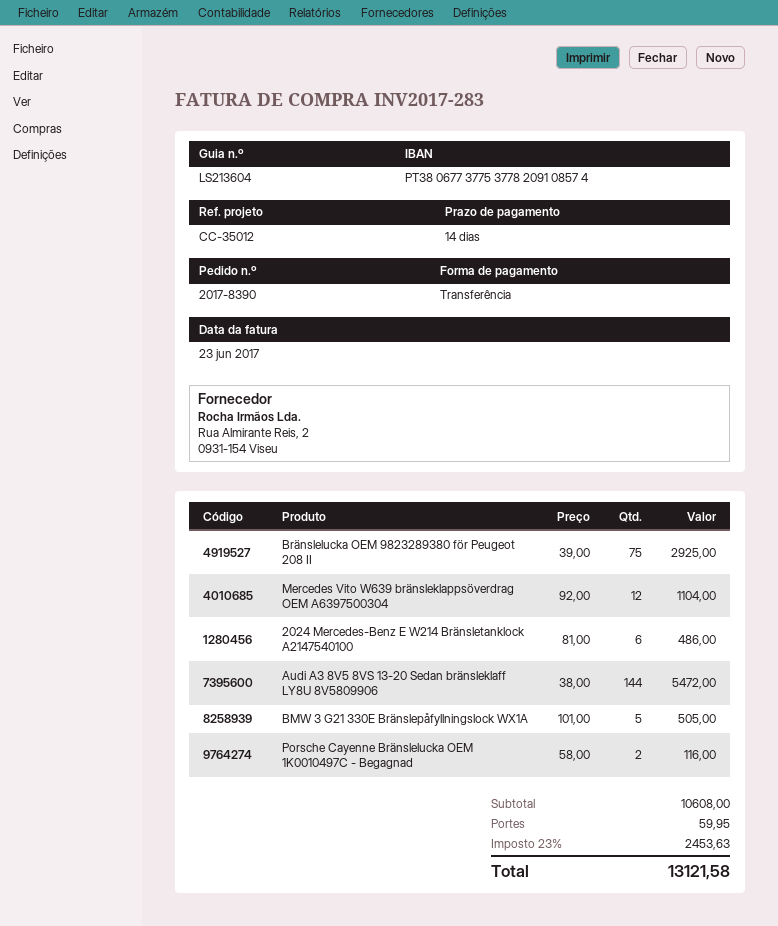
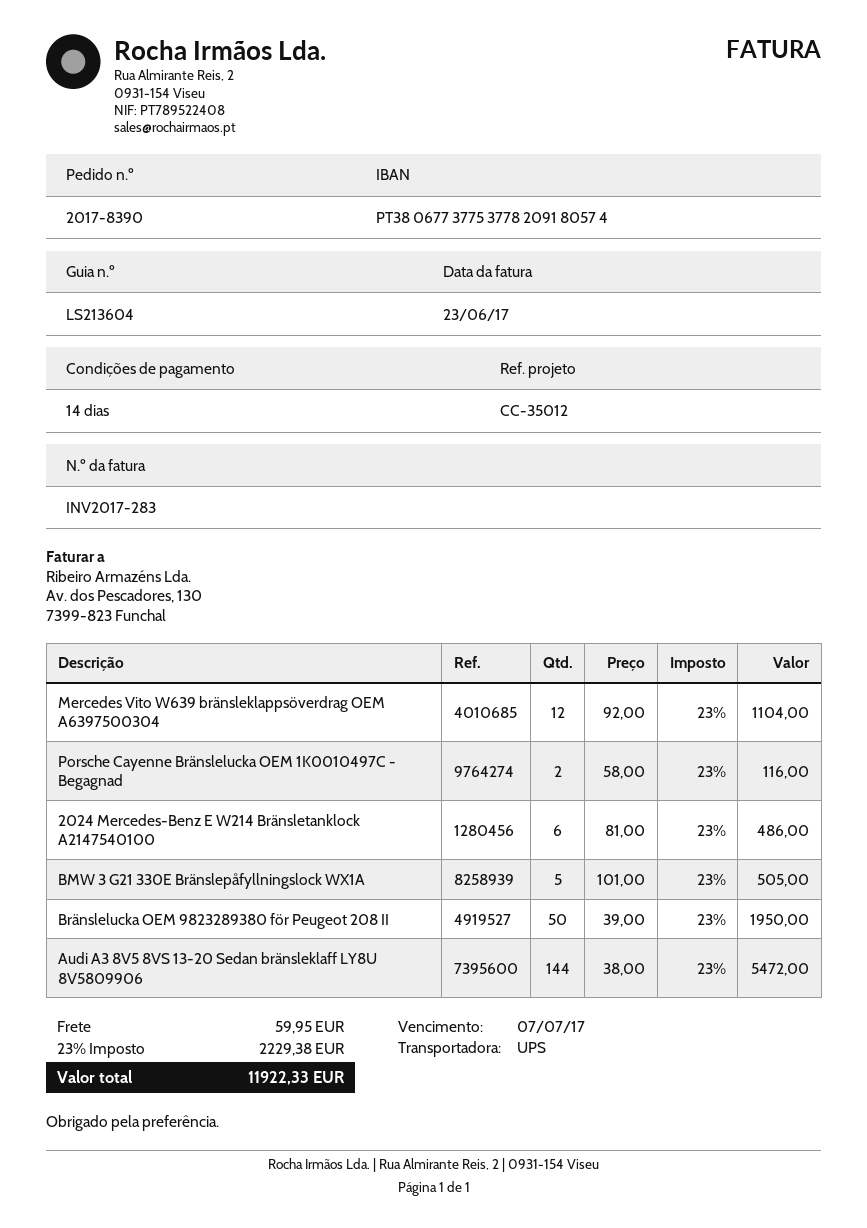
bank account: PT38067737753778209108574 -> PT38067737753778209180574
Bränslelucka OEM 9823289380 för Peugeot 208 II: 75 x 39.00 = 2925.00 -> 50 x 39.00 = 1950.00
tax: 23% = 2453.63 -> 23% = 2229.38
total: 13121.58 -> 11922.33

